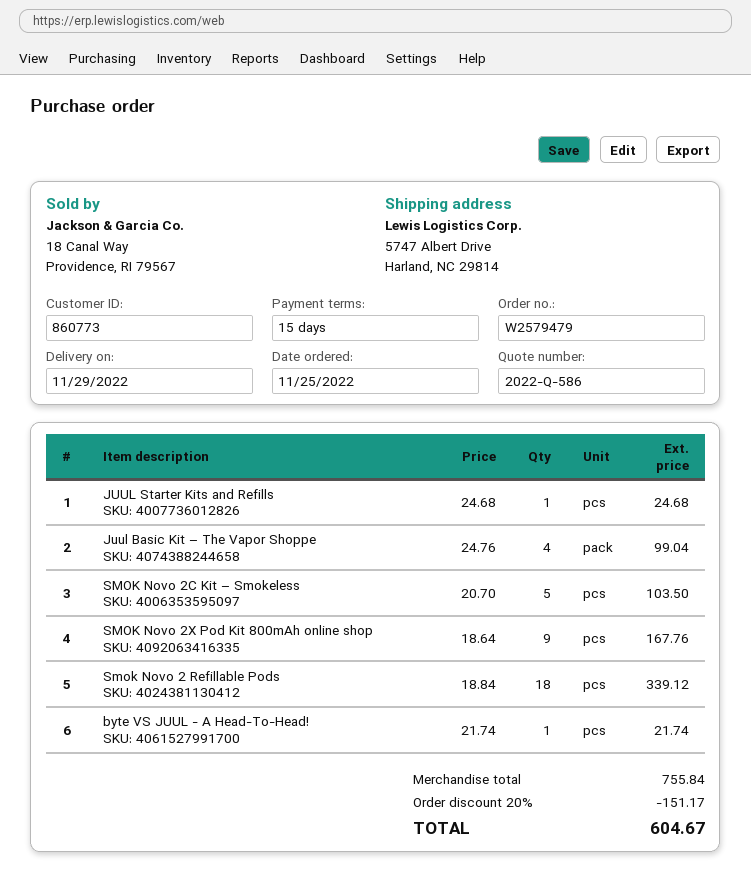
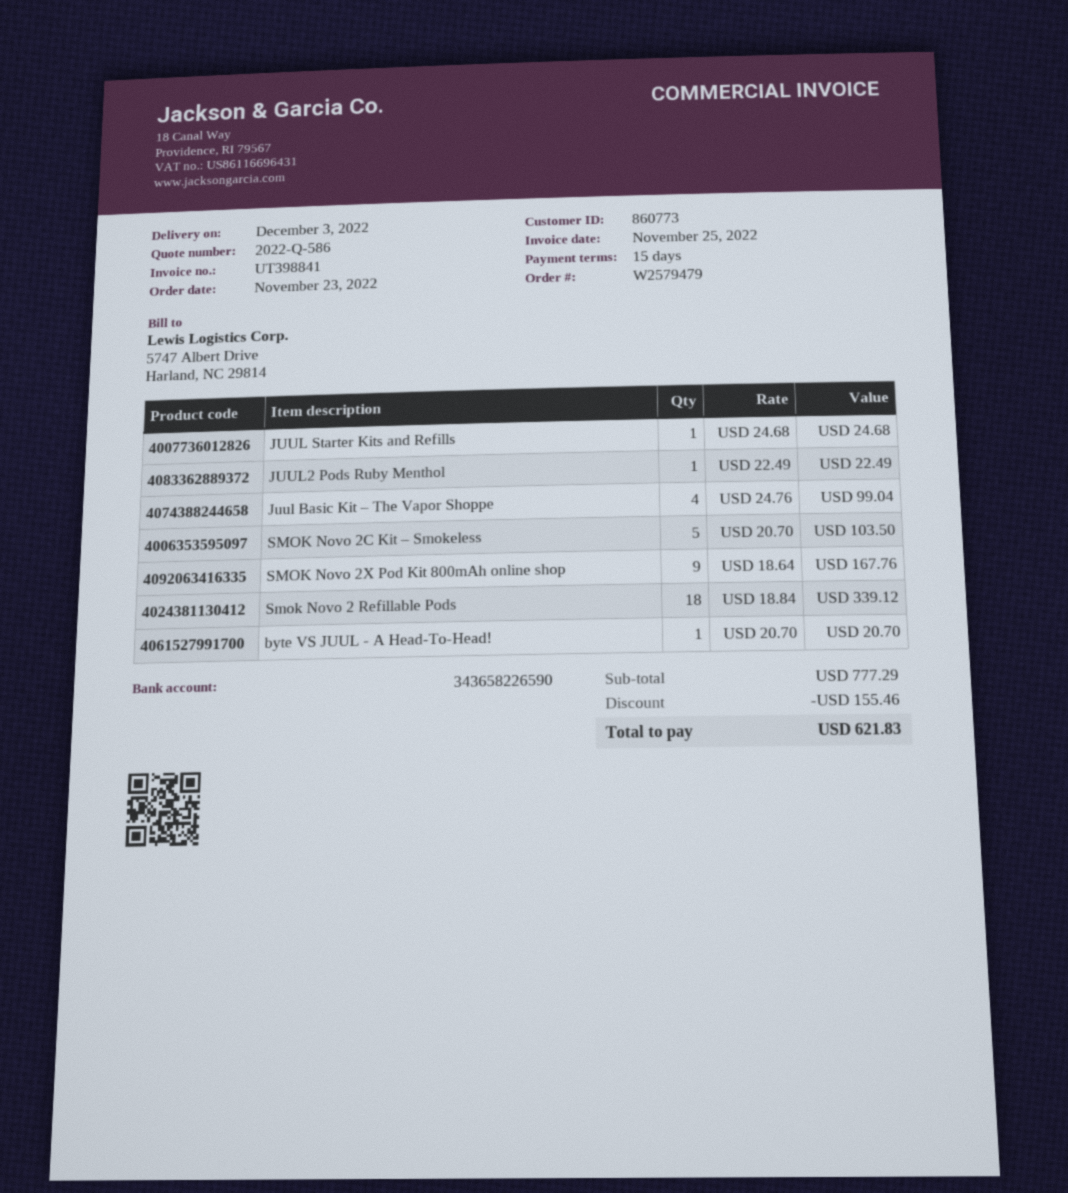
order date: 2022-11-25 -> 2022-11-23
delivery date: 2022-11-29 -> 2022-12-03
byte VS JUUL - A Head-To-Head!: 1 x 21.74 = 21.74 -> 1 x 20.70 = 20.70
JUUL2 Pods Ruby Menthol: none -> 1 x 22.49 = 22.49
subtotal: 755.84 -> 777.29
discount: 151.17 -> 155.46
total: 604.67 -> 621.83

